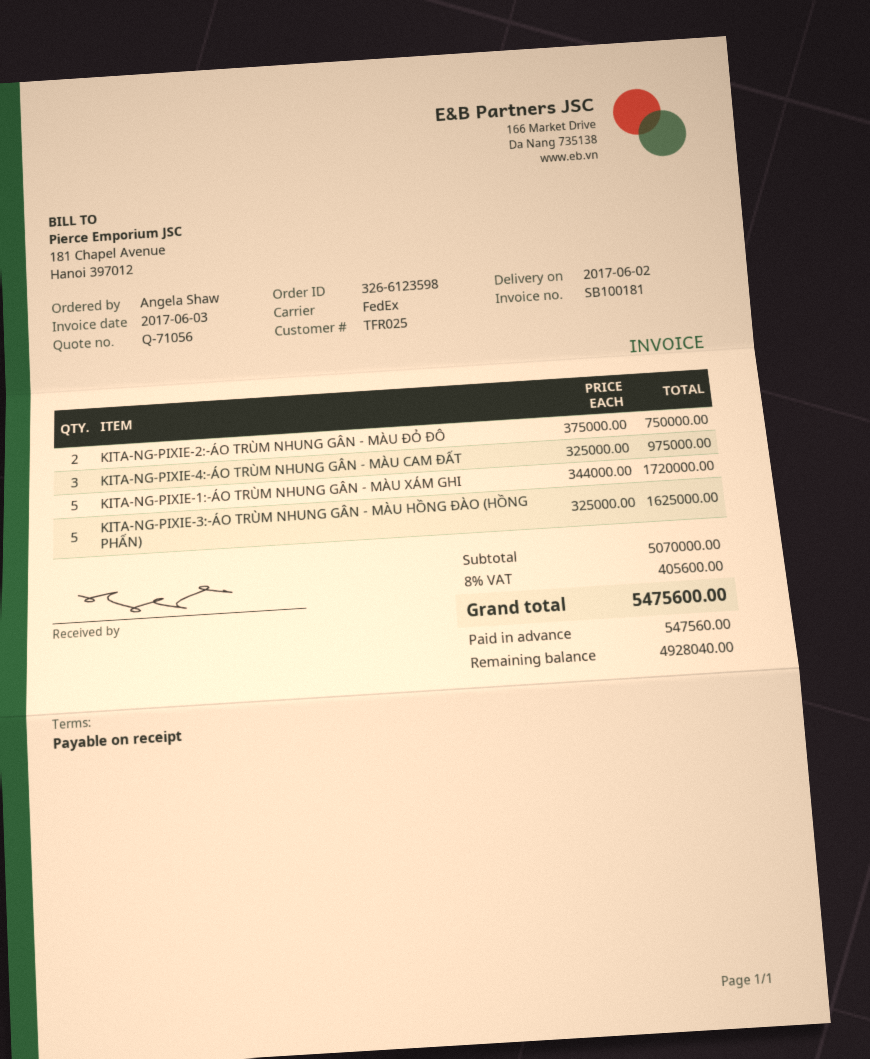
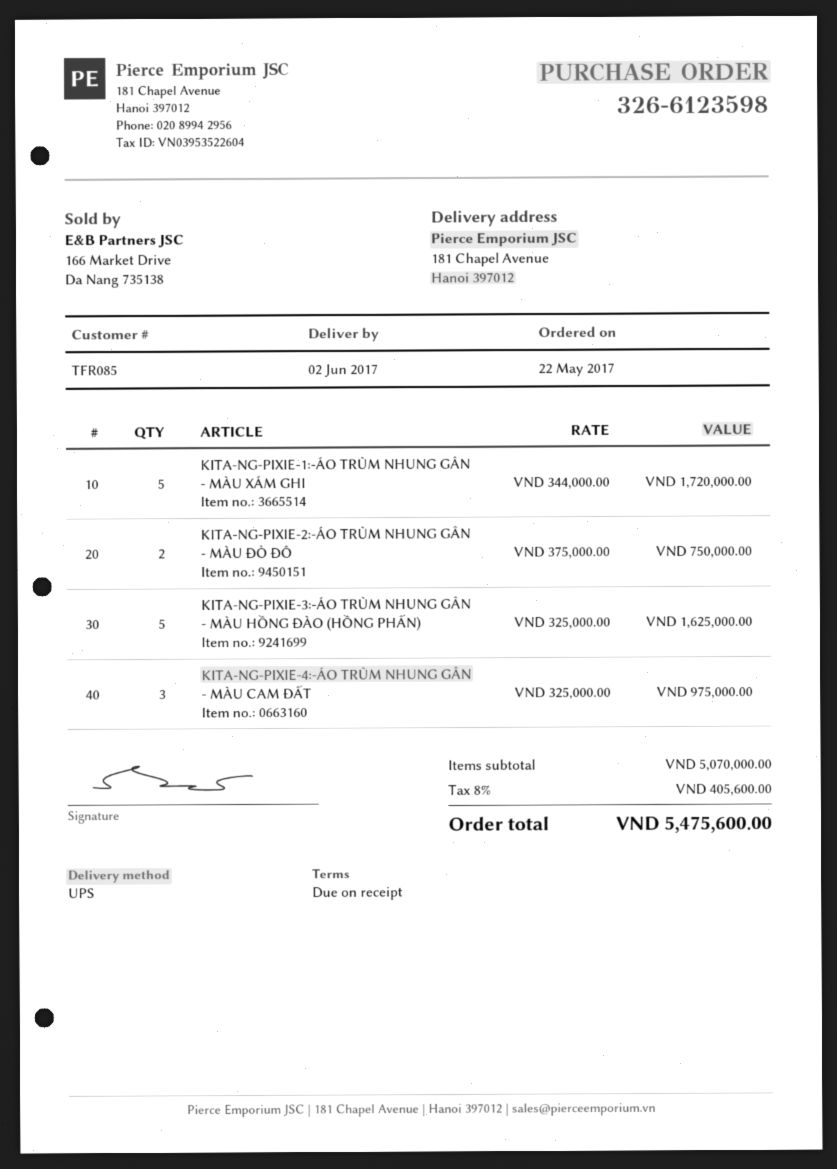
customer number: TFR025 -> TFR085
shipping method: FedEx -> UPS

